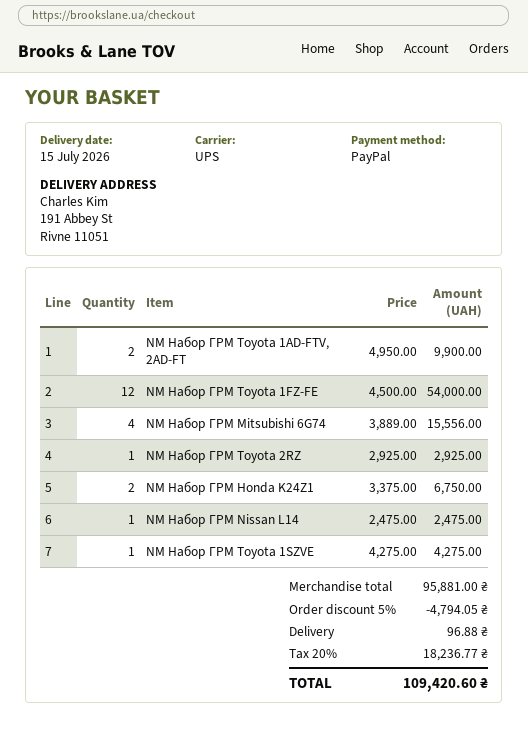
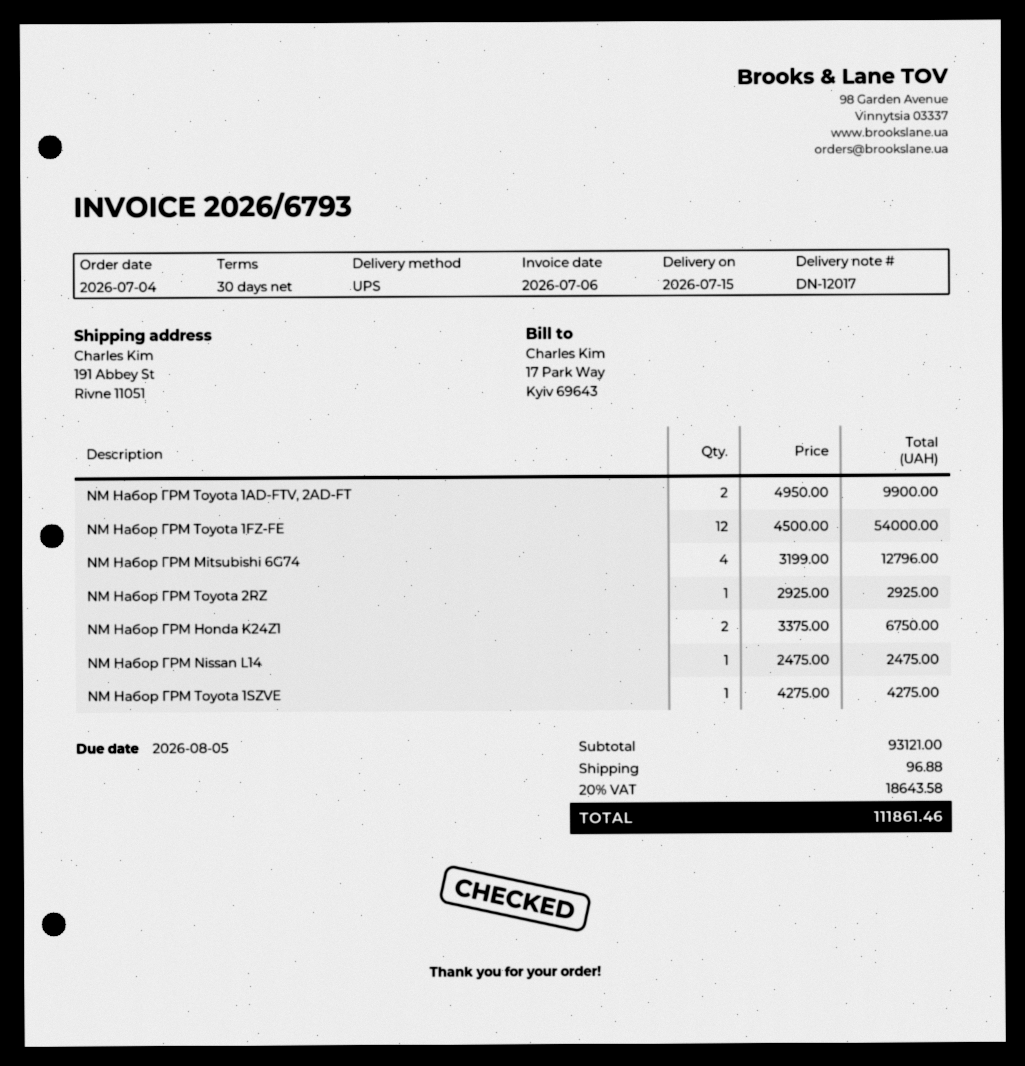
NM Набор ГРМ Mitsubishi 6G74: 4 x 3889.00 = 15556.00 -> 4 x 3199.00 = 12796.00
subtotal: 95881.00 -> 93121.00
discount: 5% = 4794.05 -> none
tax: 20% = 18236.77 -> 20% = 18643.58
total: 109420.60 -> 111861.46

